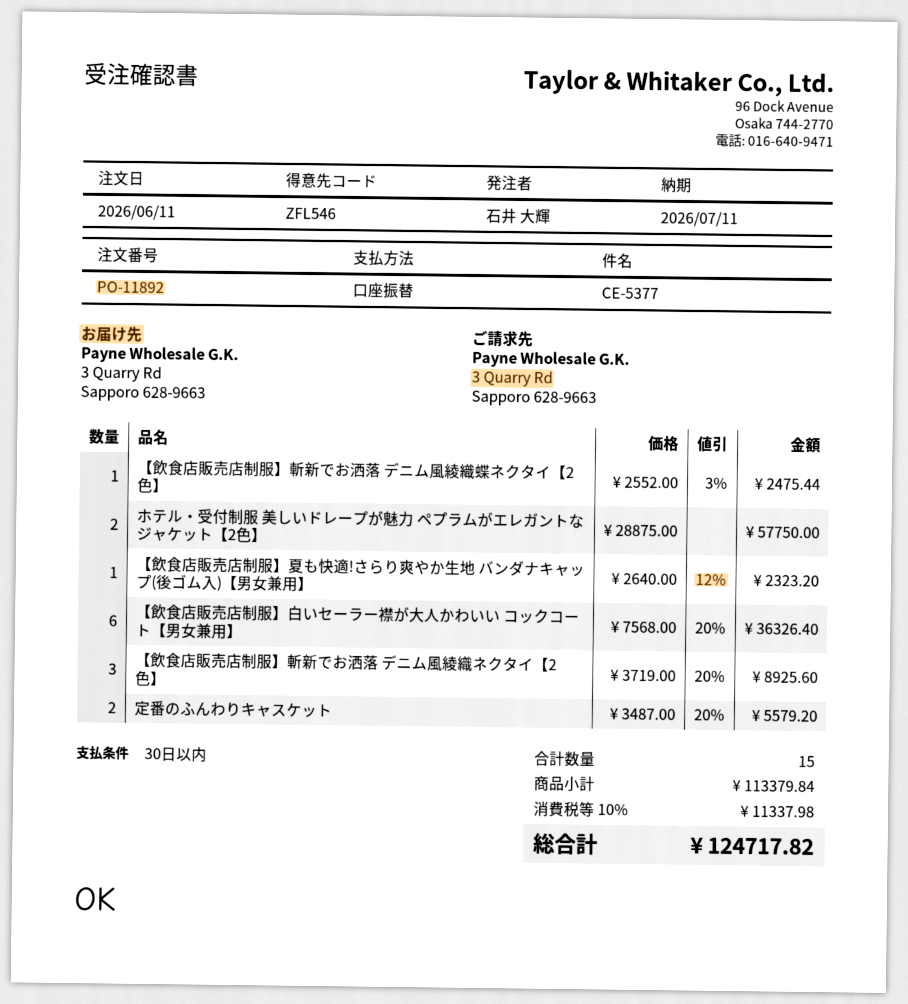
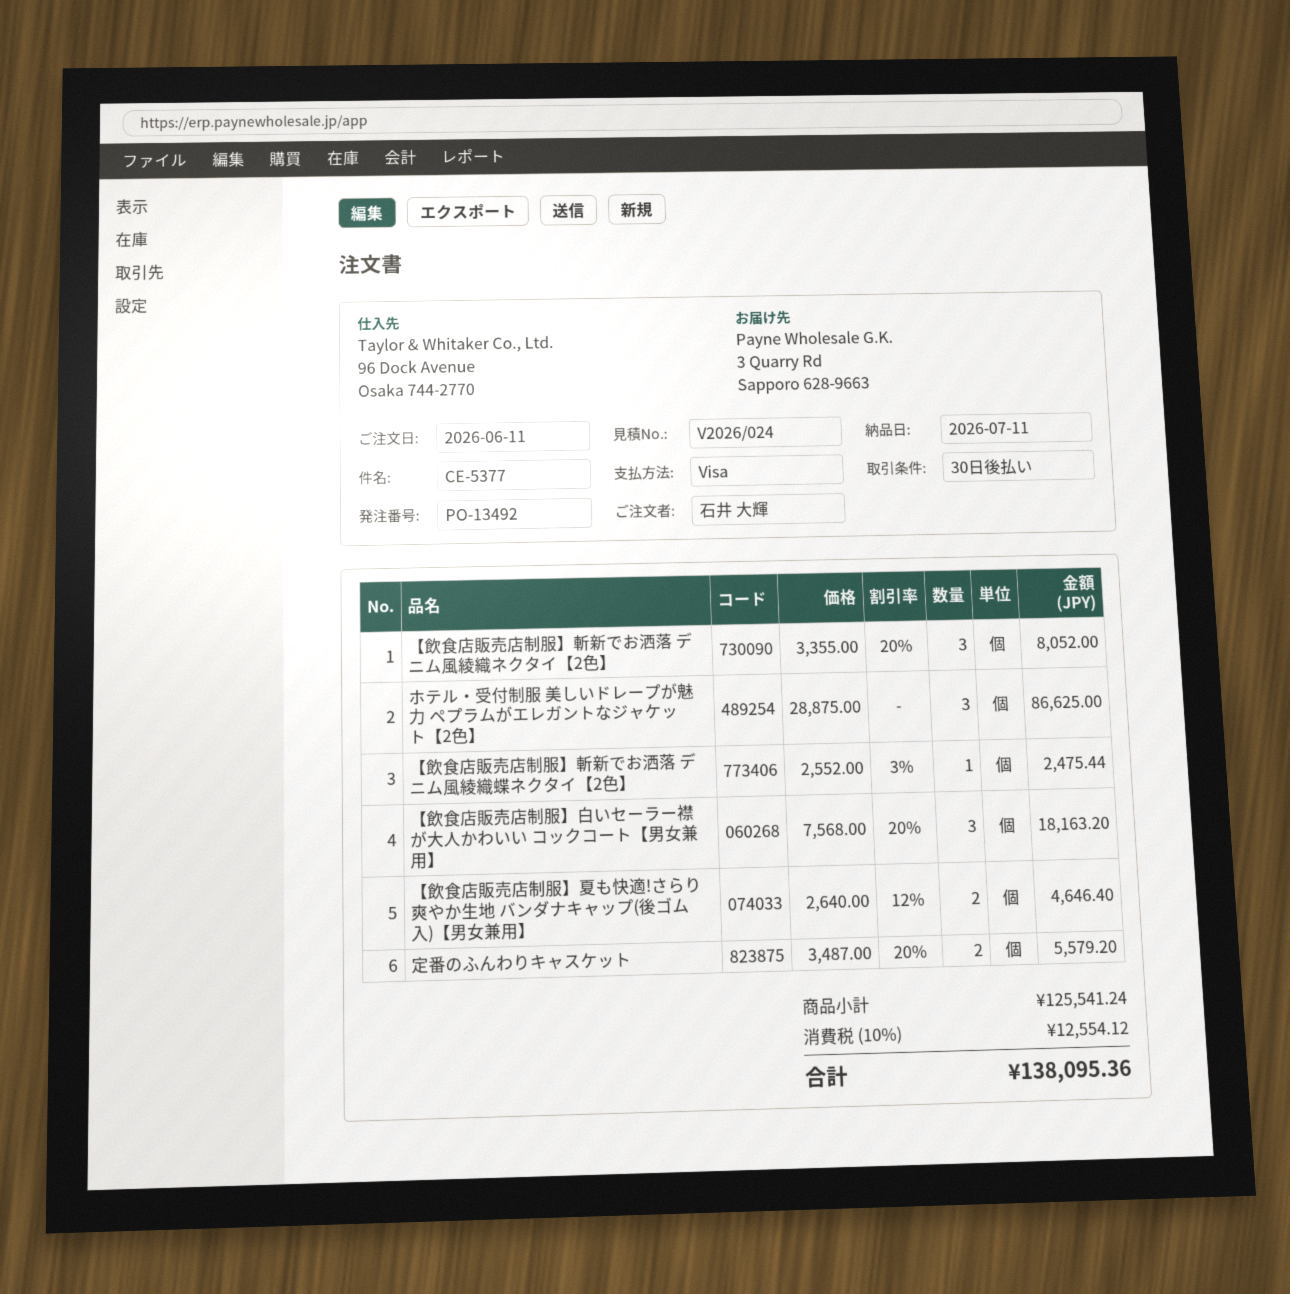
order number: PO-11892 -> PO-13492
payment method: direct debit -> Visa
ホテル・受付制服 美しいドレープが魅力 ペプラムがエレガントなジャケット【2色】: 2 x 28875.00 = 57750.00 -> 3 x 28875.00 = 86625.00
【飲食店販売店制服】夏も快適!さらり爽やか生地 バンダナキャップ(後ゴム入)【男女兼用】: 1 x 2640.00 - 12% = 2323.20 -> 2 x 2640.00 - 12% = 4646.40
【飲食店販売店制服】白いセーラー襟が大人かわいい コックコート【男女兼用】: 6 x 7568.00 - 20% = 36326.40 -> 3 x 7568.00 - 20% = 18163.20
【飲食店販売店制服】斬新でお洒落 デニム風綾織ネクタイ【2色】: 3 x 3719.00 - 20% = 8925.60 -> 3 x 3355.00 - 20% = 8052.00
subtotal: 113379.84 -> 125541.24
tax: 10% = 11337.98 -> 10% = 12554.12
total: 124717.82 -> 138095.36

